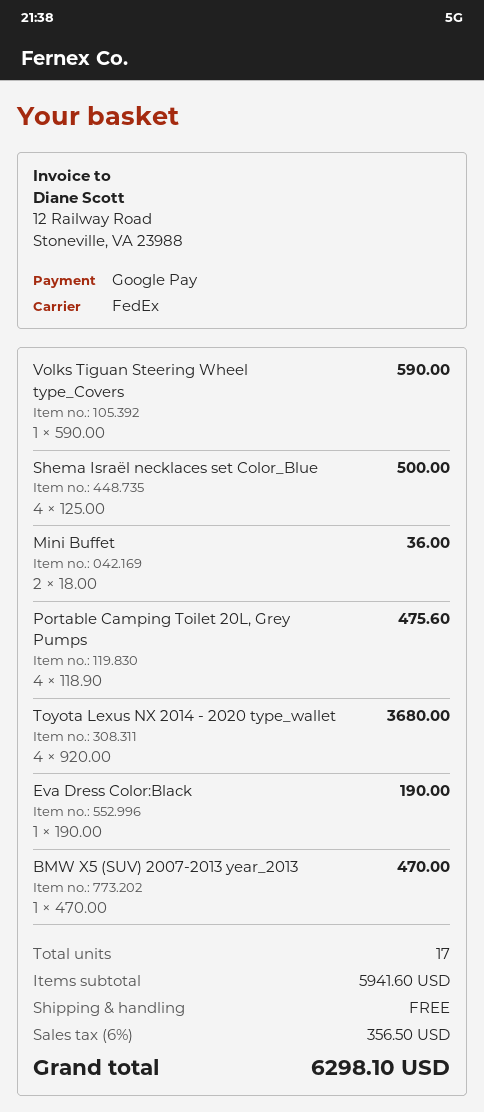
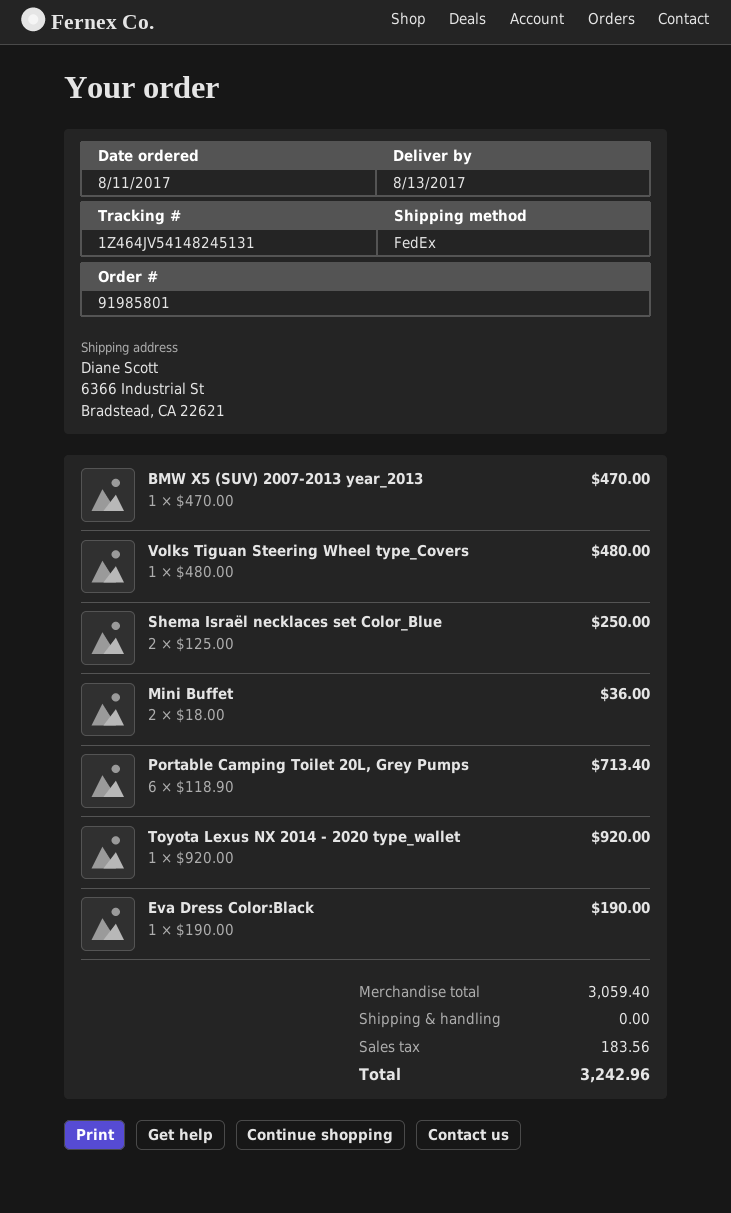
Volks Tiguan Steering Wheel type_Covers: 1 x 590.00 = 590.00 -> 1 x 480.00 = 480.00
Shema Israël necklaces set Color_Blue: 4 x 125.00 = 500.00 -> 2 x 125.00 = 250.00
Portable Camping Toilet 20L, Grey Pumps: 4 x 118.90 = 475.60 -> 6 x 118.90 = 713.40
Toyota Lexus NX 2014 - 2020 type_wallet: 4 x 920.00 = 3680.00 -> 1 x 920.00 = 920.00
subtotal: 5941.60 -> 3059.40
tax: 356.50 -> 183.56
total: 6298.10 -> 3242.96

